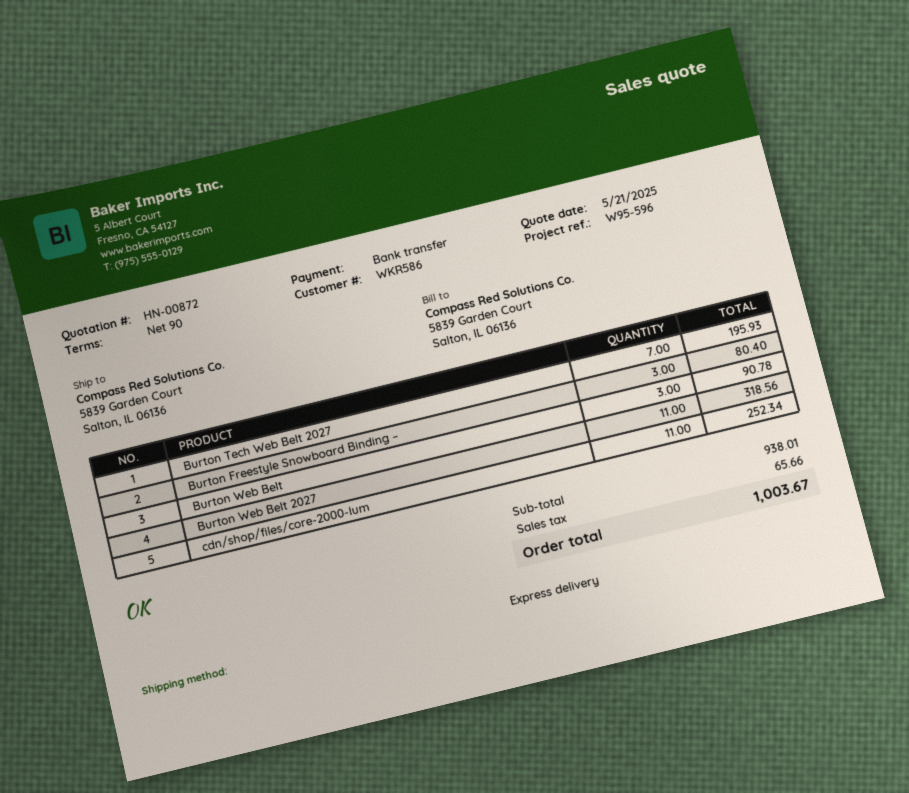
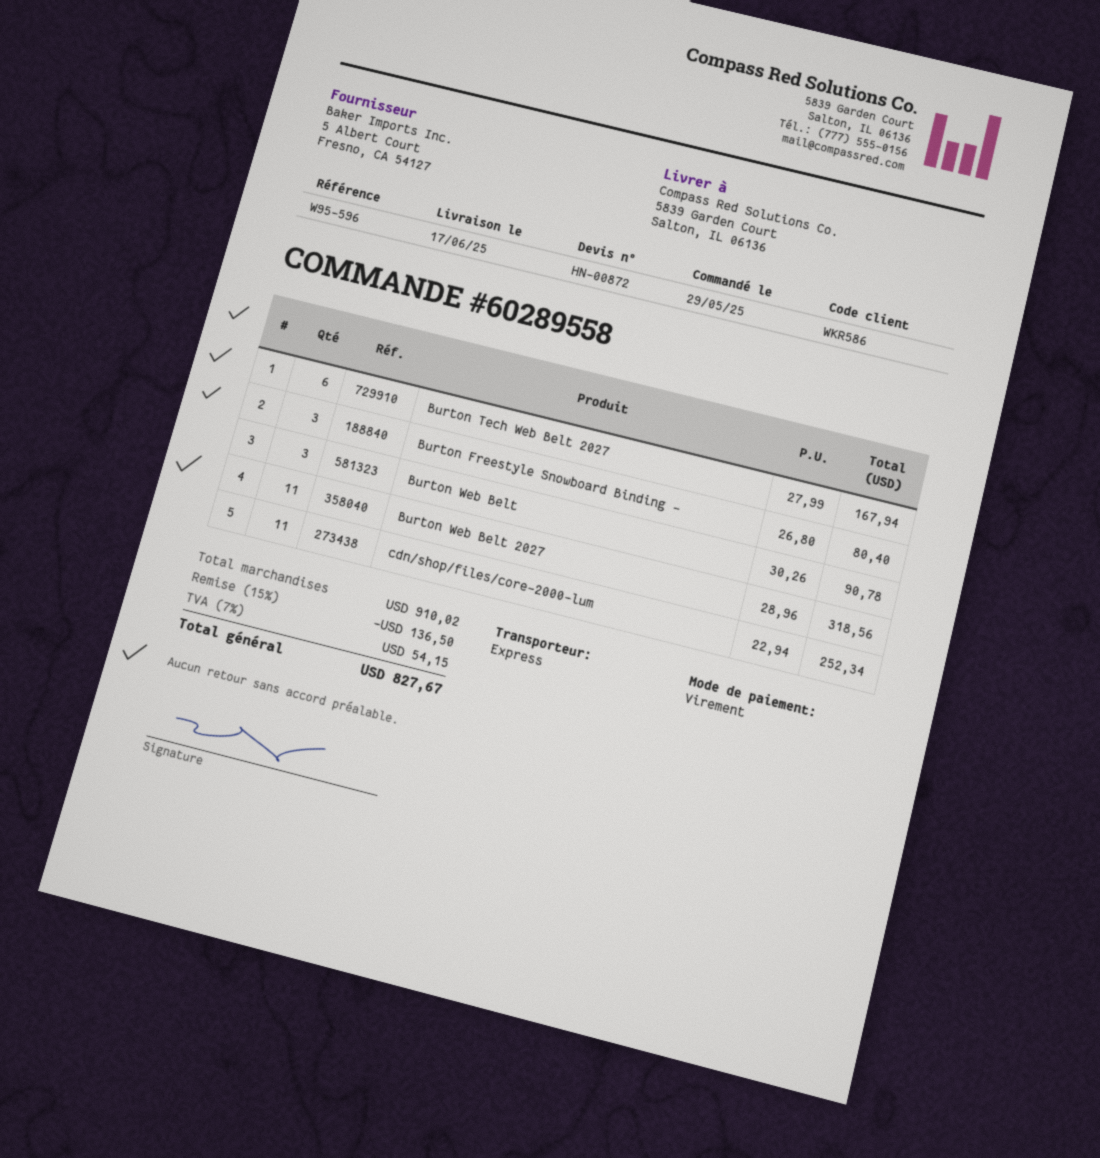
Burton Tech Web Belt 2027: 7 for 195.93 -> 6 for 167.94
subtotal: 938.01 -> 910.02
discount: none -> 15% = 136.50
tax: 65.66 -> 54.15
total: 1003.67 -> 827.67

